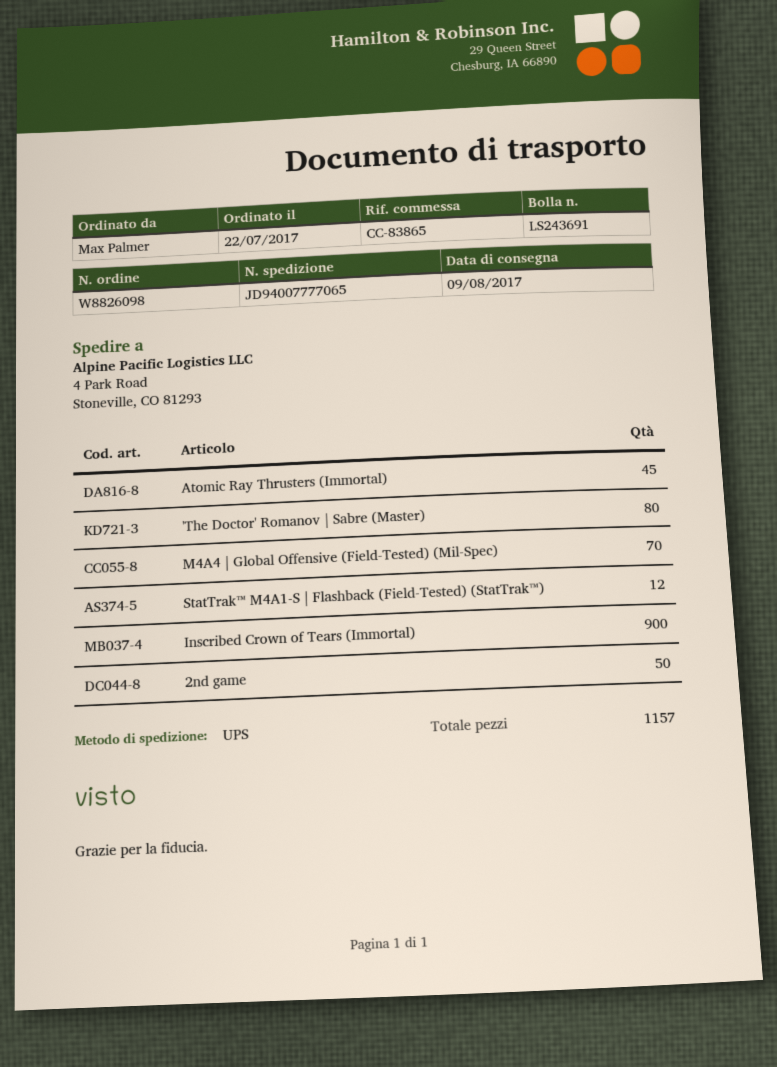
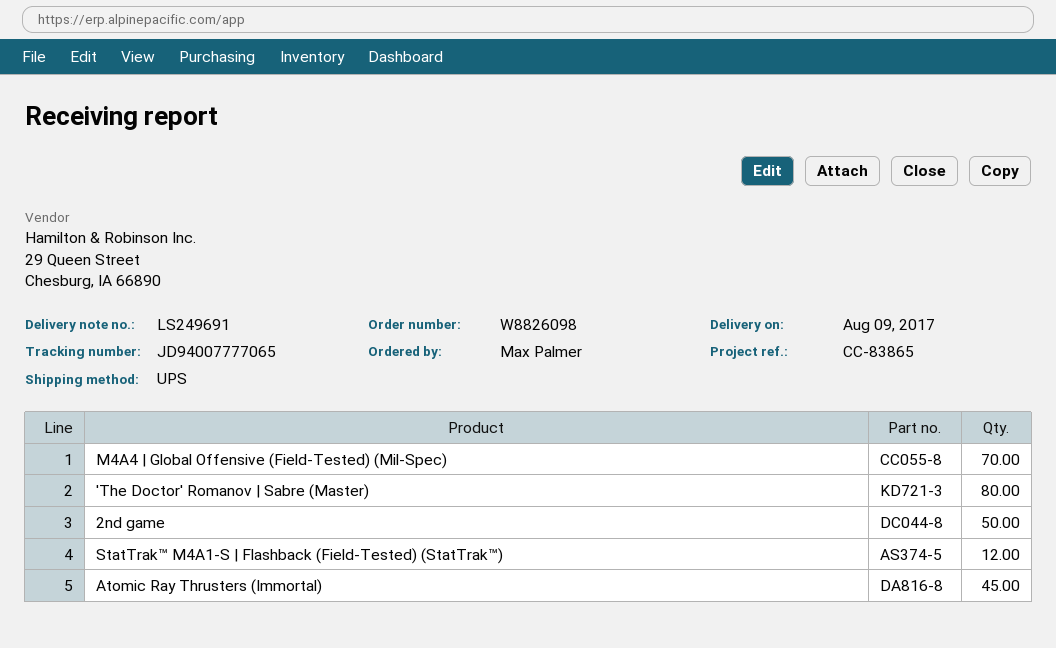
delivery note number: LS243691 -> LS249691
Inscribed Crown of Tears (Immortal): 900 -> none

